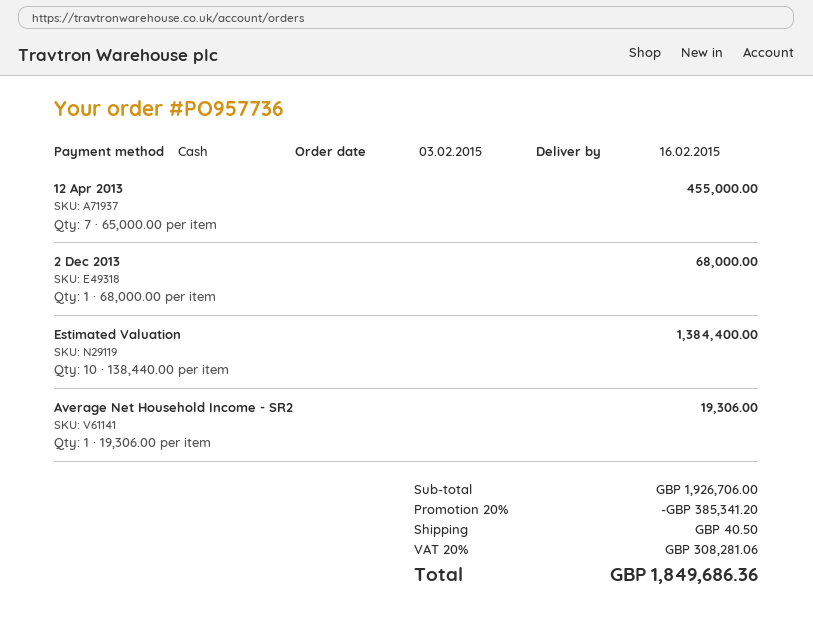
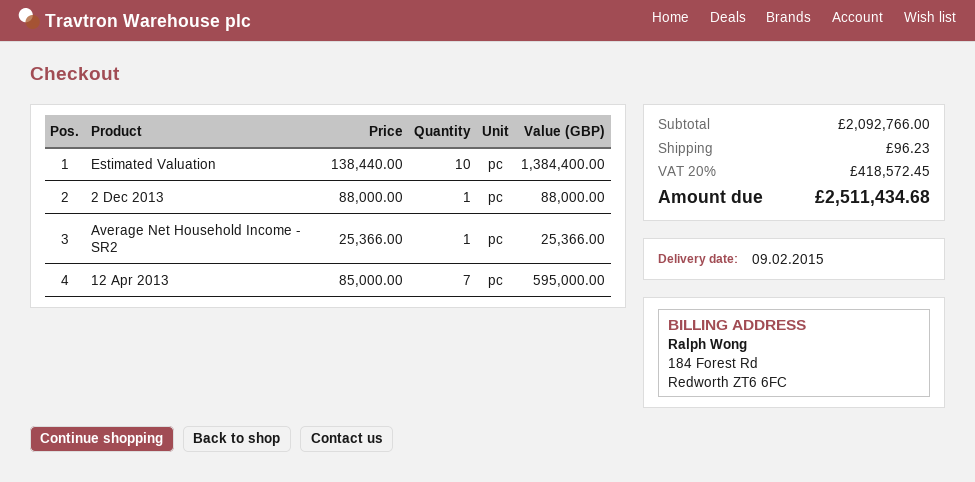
delivery date: 2015-02-16 -> 2015-02-09
12 Apr 2013: 7 x 65000.00 = 455000.00 -> 7 x 85000.00 = 595000.00
2 Dec 2013: 1 x 68000.00 = 68000.00 -> 1 x 88000.00 = 88000.00
Average Net Household Income - SR2: 1 x 19306.00 = 19306.00 -> 1 x 25366.00 = 25366.00
subtotal: 1926706.00 -> 2092766.00
discount: 20% = 385341.20 -> none
shipping: 40.50 -> 96.23
tax: 20% = 308281.06 -> 20% = 418572.45
total: 1849686.36 -> 2511434.68

